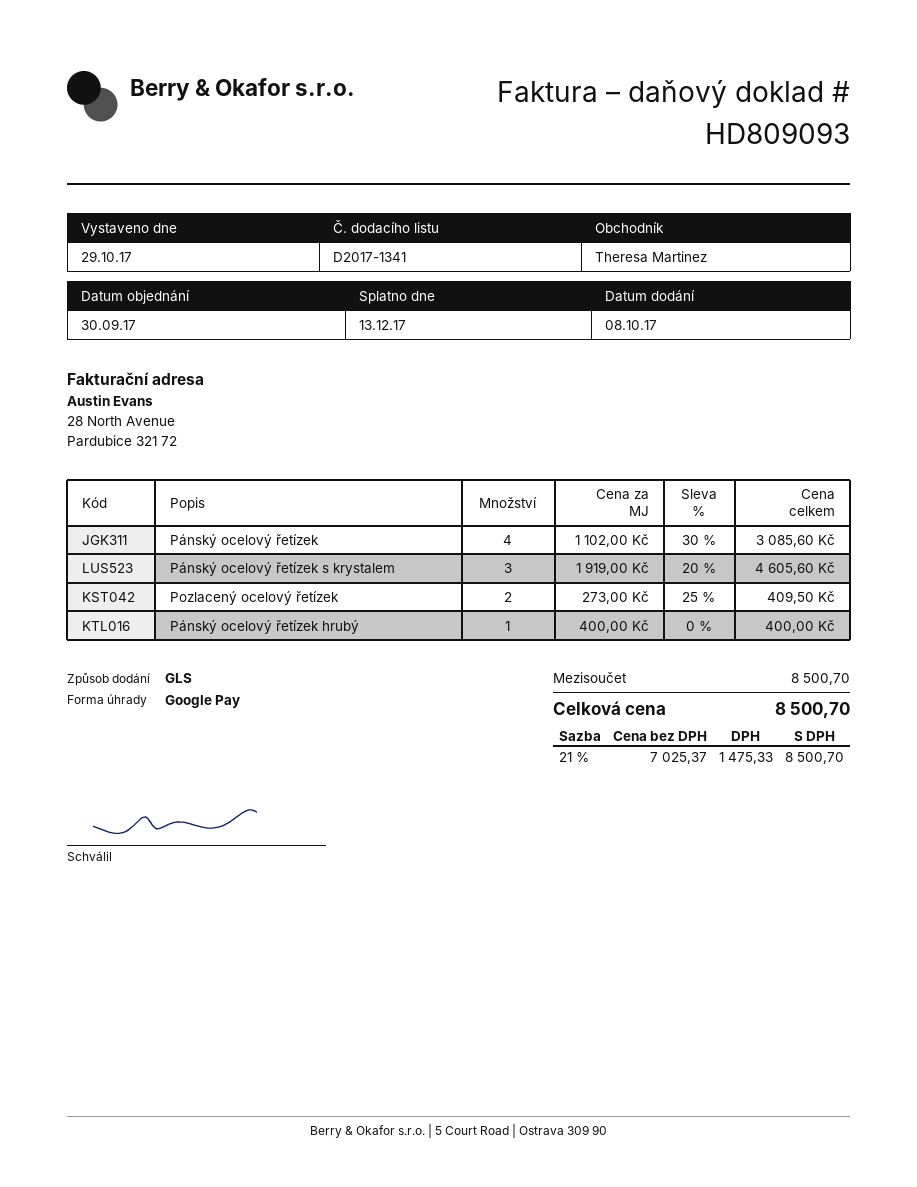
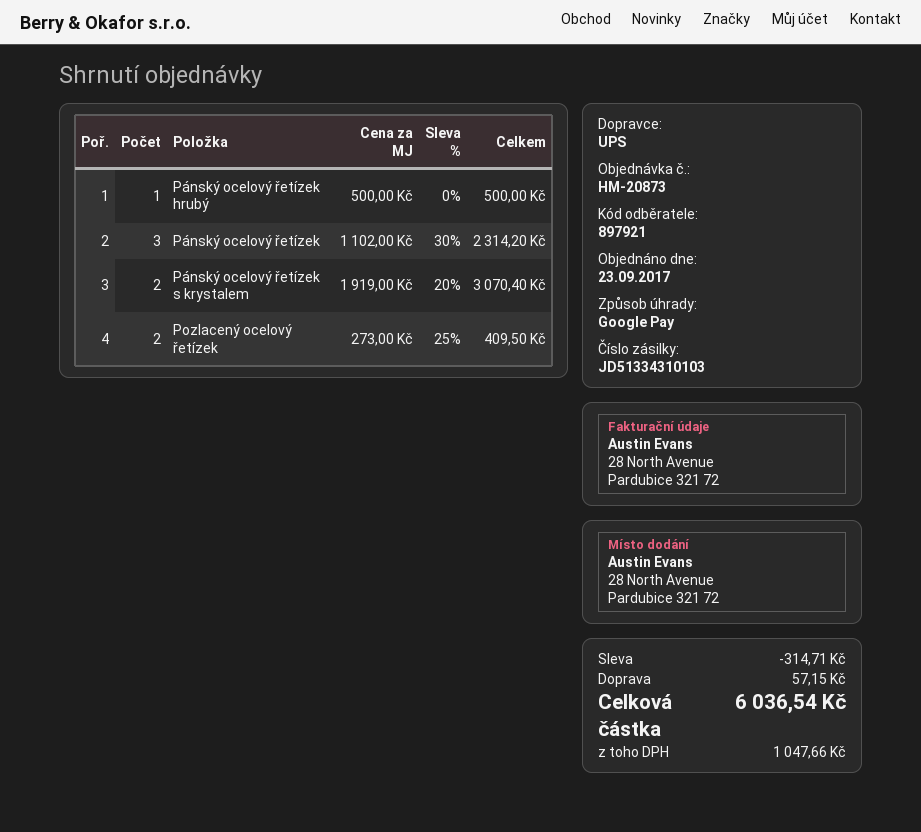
order date: 2017-09-30 -> 2017-09-23
shipping method: GLS -> UPS
Pánský ocelový řetízek: 4 x 1102.00 - 30% = 3085.60 -> 3 x 1102.00 - 30% = 2314.20
Pánský ocelový řetízek s krystalem: 3 x 1919.00 - 20% = 4605.60 -> 2 x 1919.00 - 20% = 3070.40
Pánský ocelový řetízek hrubý: 1 x 400.00 = 400.00 -> 1 x 500.00 = 500.00
discount: none -> 314.71
shipping: none -> 57.15
tax: 1475.33 -> 1047.66
total: 8500.70 -> 6036.54

